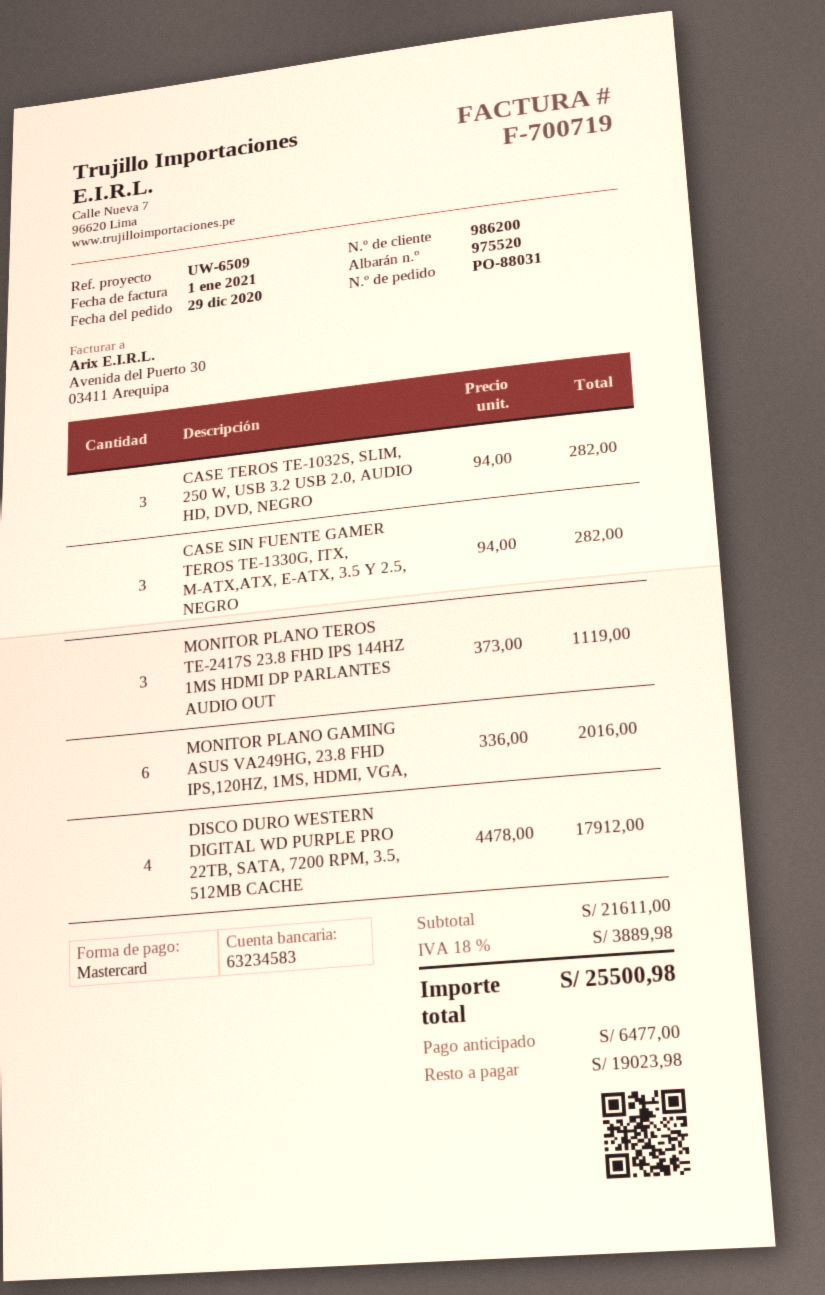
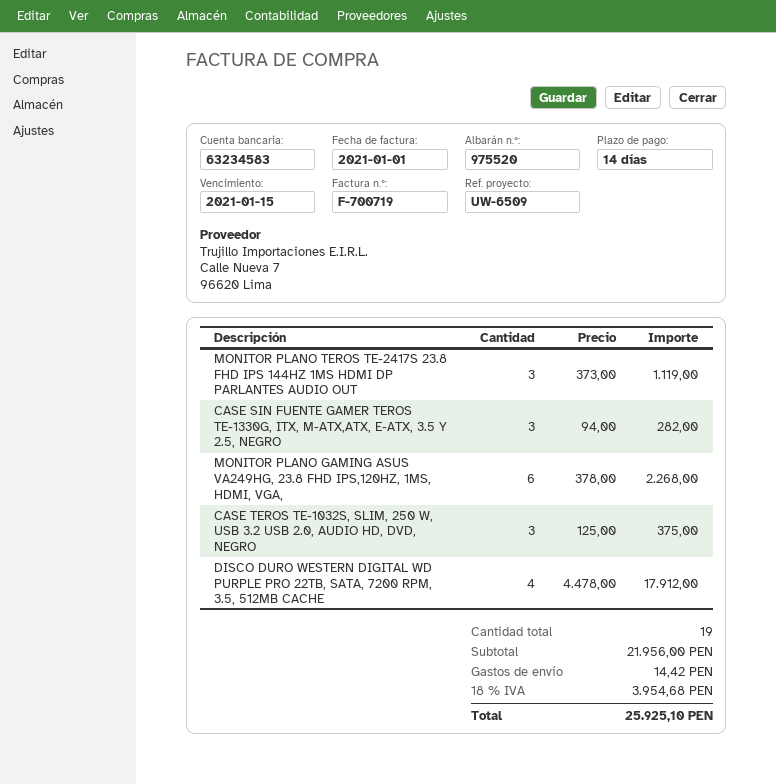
CASE TEROS TE-1032S, SLIM, 250 W, USB 3.2 USB 2.0, AUDIO HD, DVD, NEGRO: 3 x 94.00 = 282.00 -> 3 x 125.00 = 375.00
MONITOR PLANO GAMING ASUS VA249HG, 23.8 FHD IPS,120HZ, 1MS, HDMI, VGA,: 6 x 336.00 = 2016.00 -> 6 x 378.00 = 2268.00
subtotal: 21611.00 -> 21956.00
shipping: none -> 14.42
tax: 18% = 3889.98 -> 18% = 3954.68
total: 25500.98 -> 25925.10

